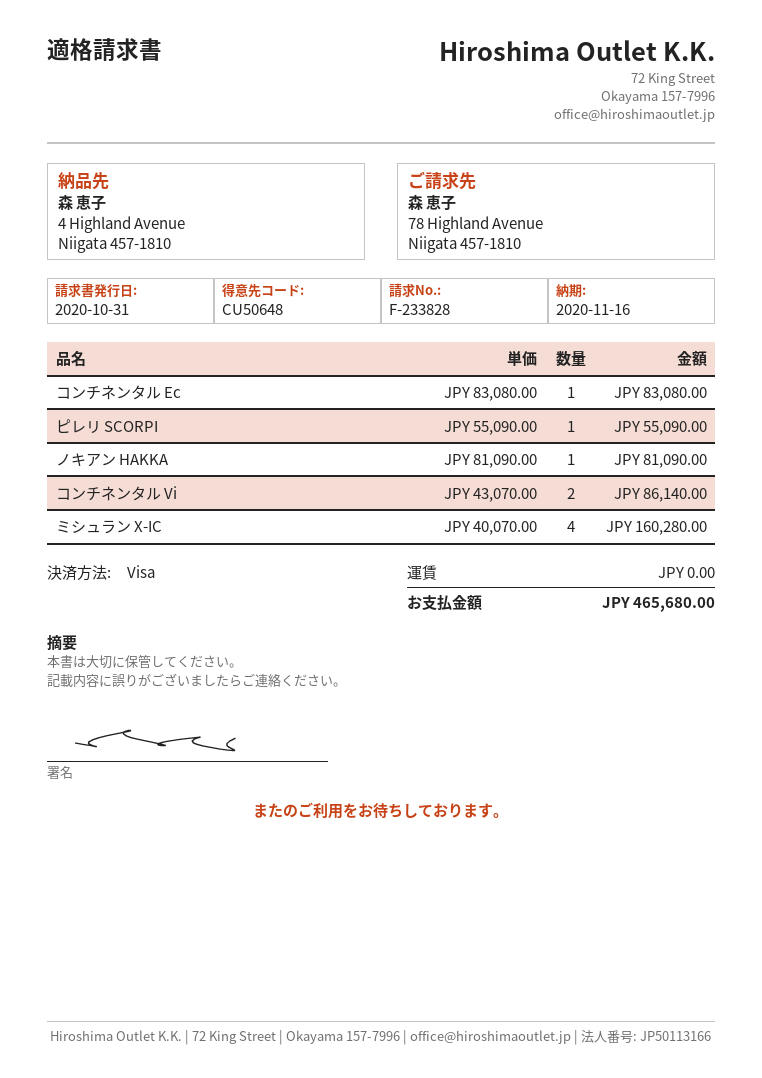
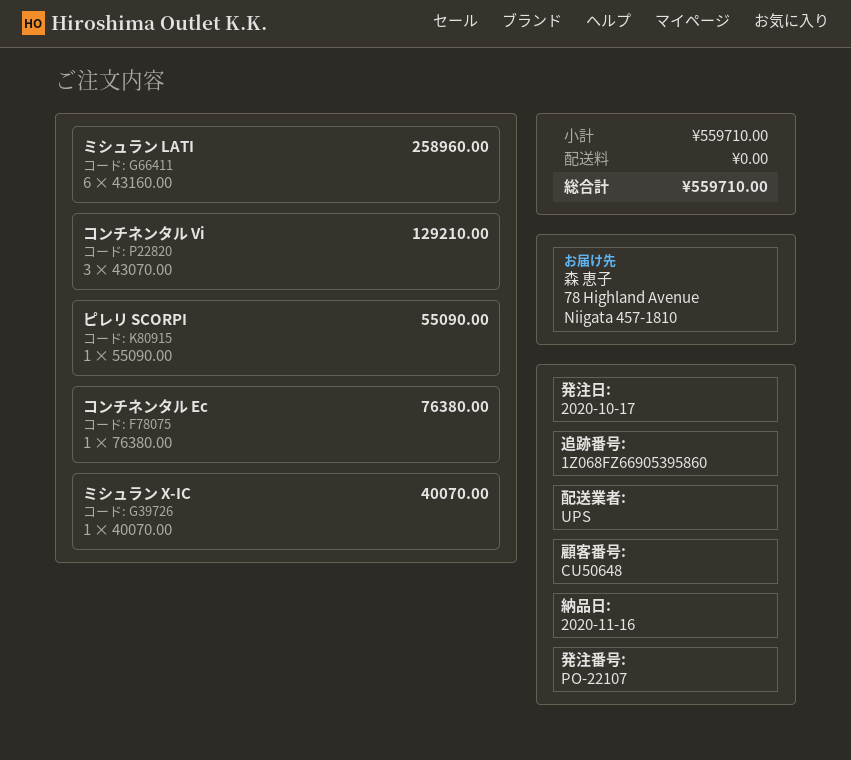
ship to: 4 Highland Avenue, Niigata 457-1810 -> 78 Highland Avenue, Niigata 457-1810
コンチネンタル Ec: 1 x 83080.00 = 83080.00 -> 1 x 76380.00 = 76380.00
ノキアン HAKKA: 1 x 81090.00 = 81090.00 -> none
コンチネンタル Vi: 2 x 43070.00 = 86140.00 -> 3 x 43070.00 = 129210.00
ミシュラン X-IC: 4 x 40070.00 = 160280.00 -> 1 x 40070.00 = 40070.00
ミシュラン LATI: none -> 6 x 43160.00 = 258960.00
total: 465680.00 -> 559710.00

